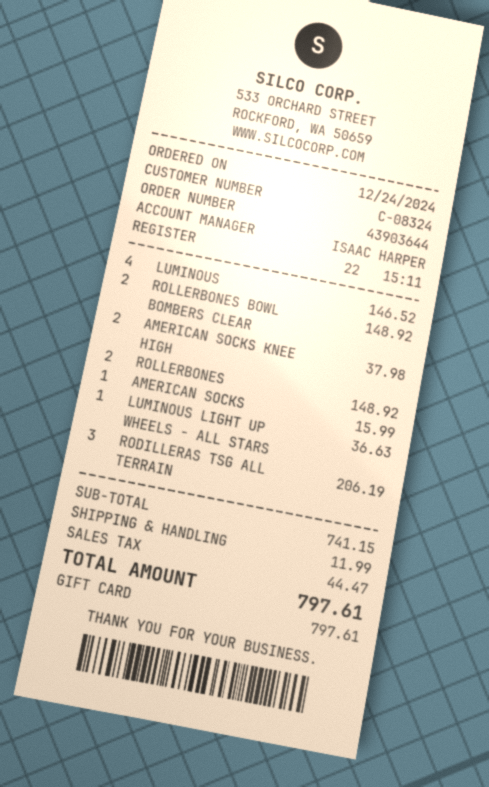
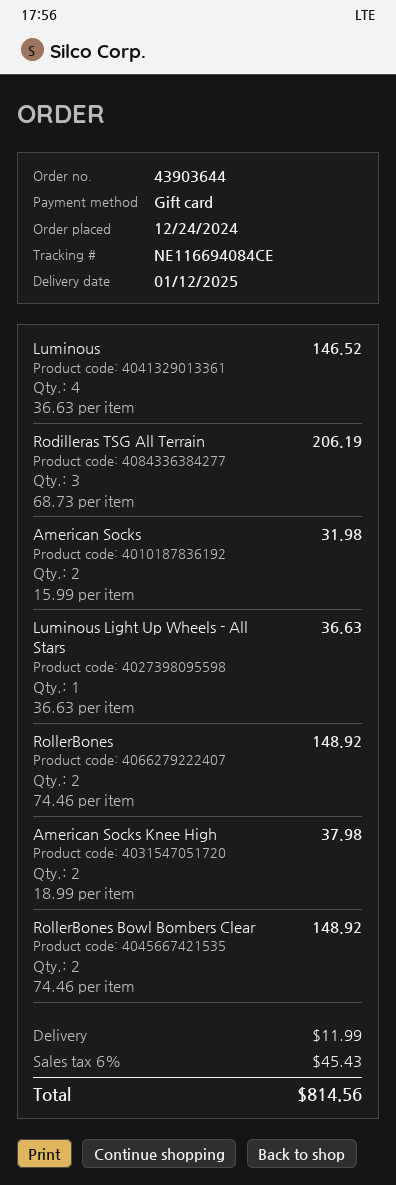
AMERICAN SOCKS: 1 for 15.99 -> 2 for 31.98
tax: 44.47 -> 45.43
total: 797.61 -> 814.56

